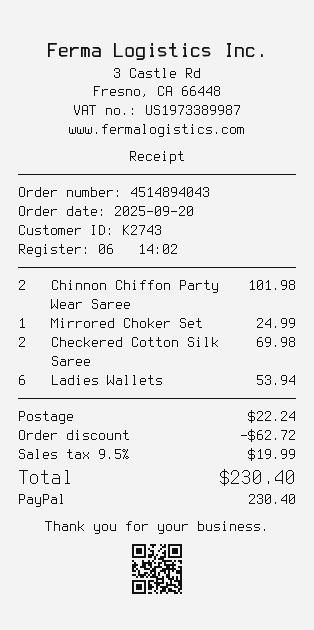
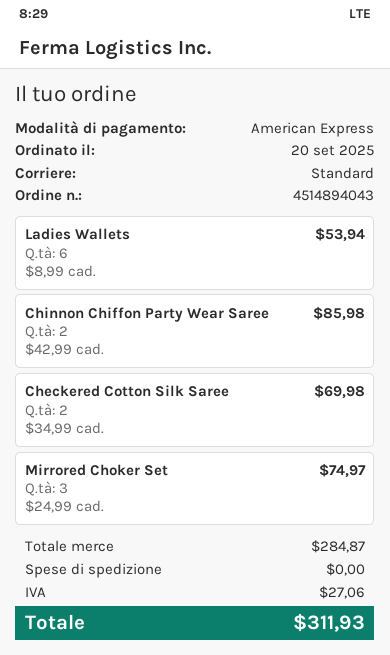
payment method: PayPal -> American Express
Chinnon Chiffon Party Wear Saree: 2 for 101.98 -> 2 for 85.98
Mirrored Choker Set: 1 for 24.99 -> 3 for 74.97
discount: 62.72 -> none
shipping: 22.24 -> 0.00
tax: 19.99 -> 27.06
total: 230.40 -> 311.93

